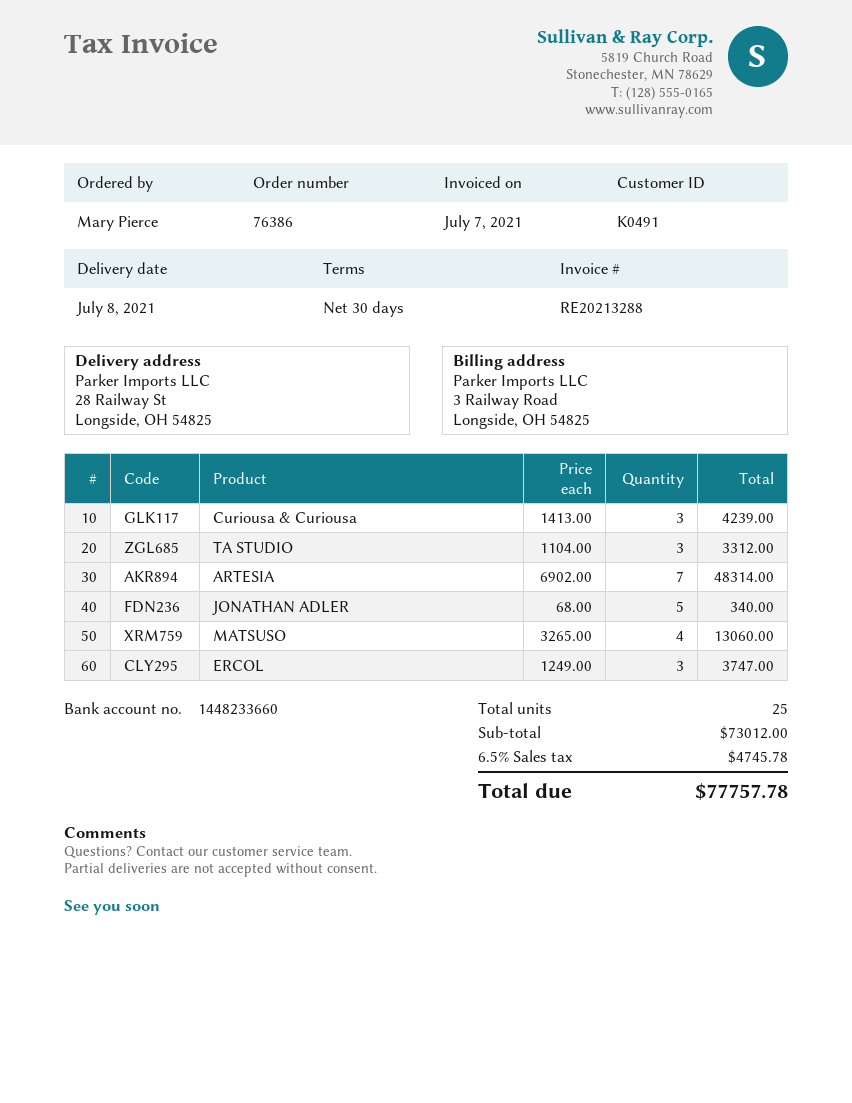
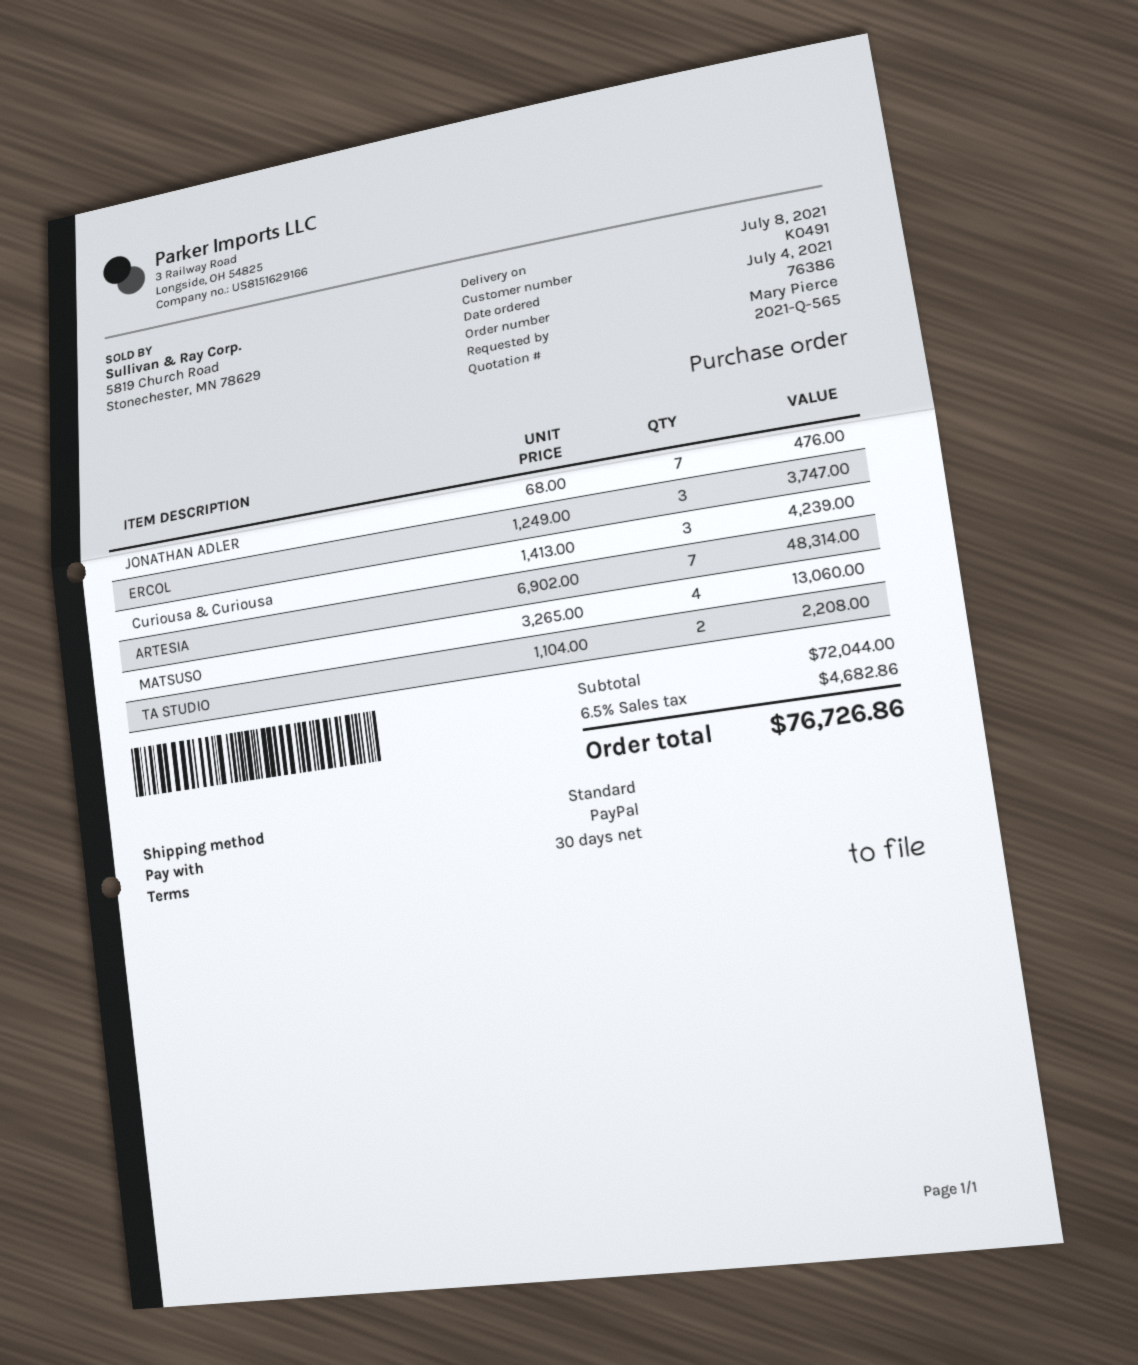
TA STUDIO: 3 x 1104.00 = 3312.00 -> 2 x 1104.00 = 2208.00
JONATHAN ADLER: 5 x 68.00 = 340.00 -> 7 x 68.00 = 476.00
subtotal: 73012.00 -> 72044.00
tax: 6.5% = 4745.78 -> 6.5% = 4682.86
total: 77757.78 -> 76726.86

